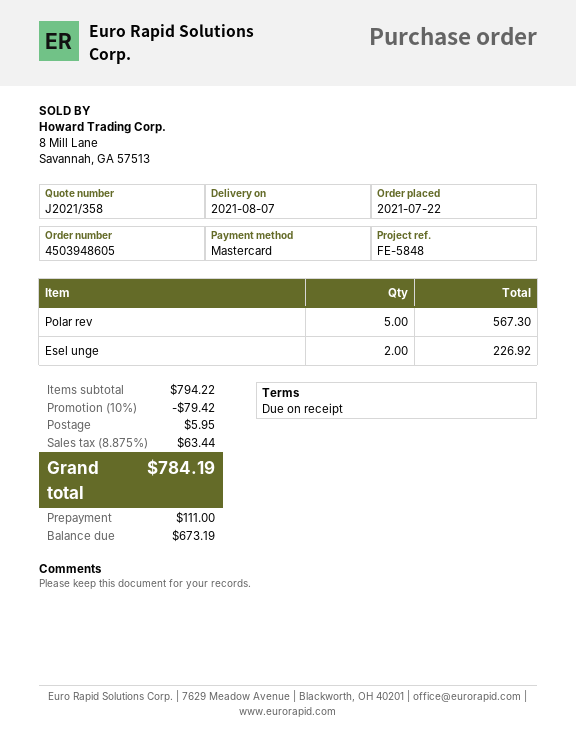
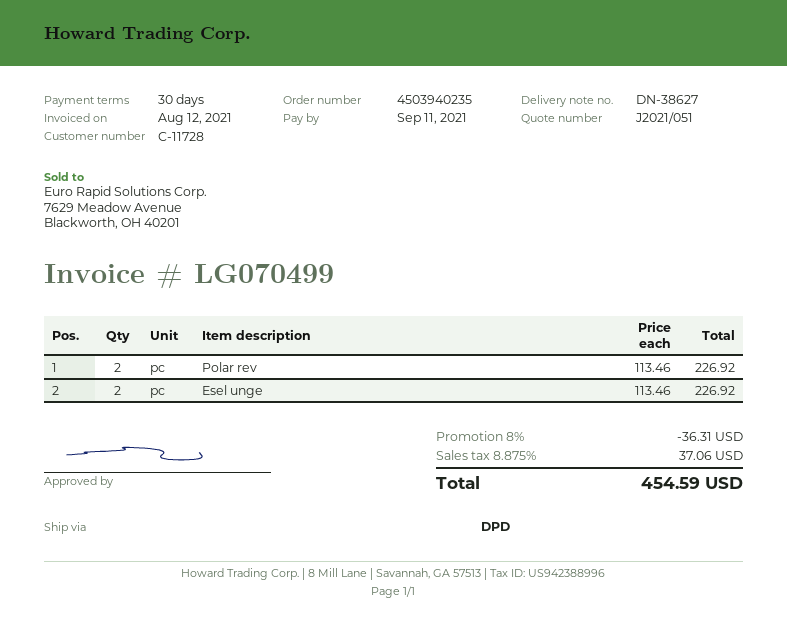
quote number: J2021/358 -> J2021/051
order number: 4503948605 -> 4503940235
payment terms: on receipt -> 30 days
Polar rev: 5 for 567.30 -> 2 for 226.92
discount: 10% = 79.42 -> 8% = 36.31
shipping: 5.95 -> none
tax: 8.875% = 63.44 -> 8.875% = 37.06
total: 784.19 -> 454.59

